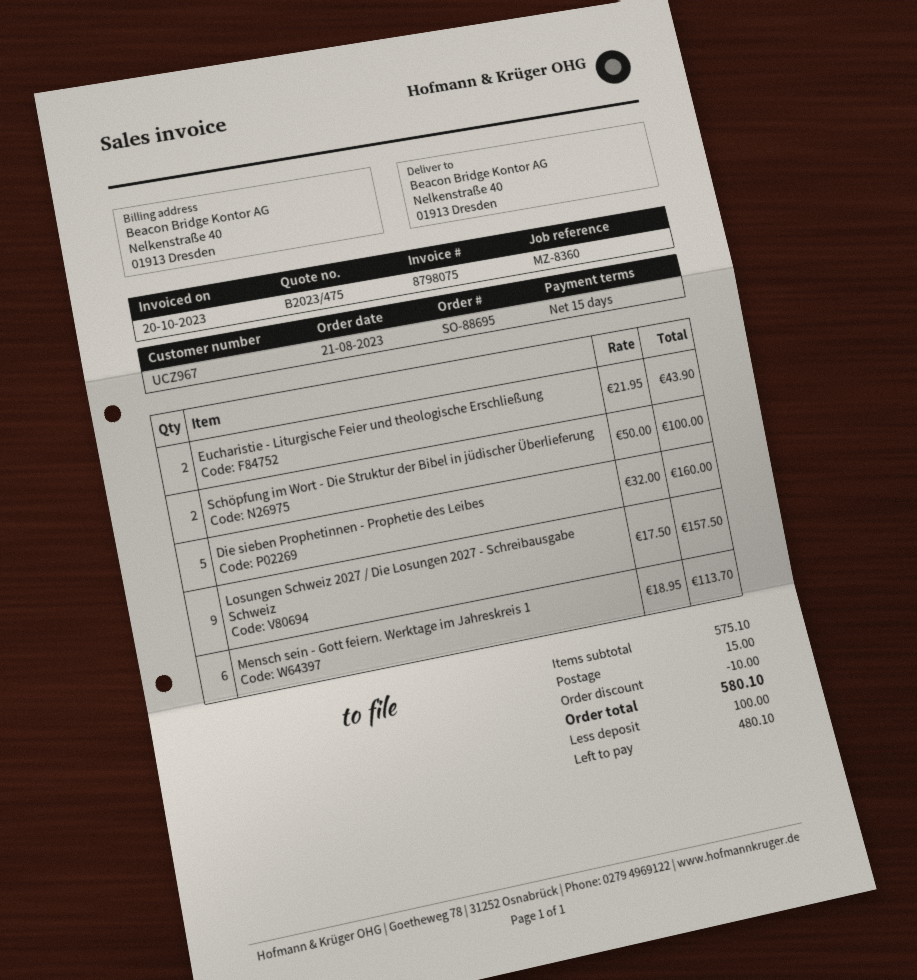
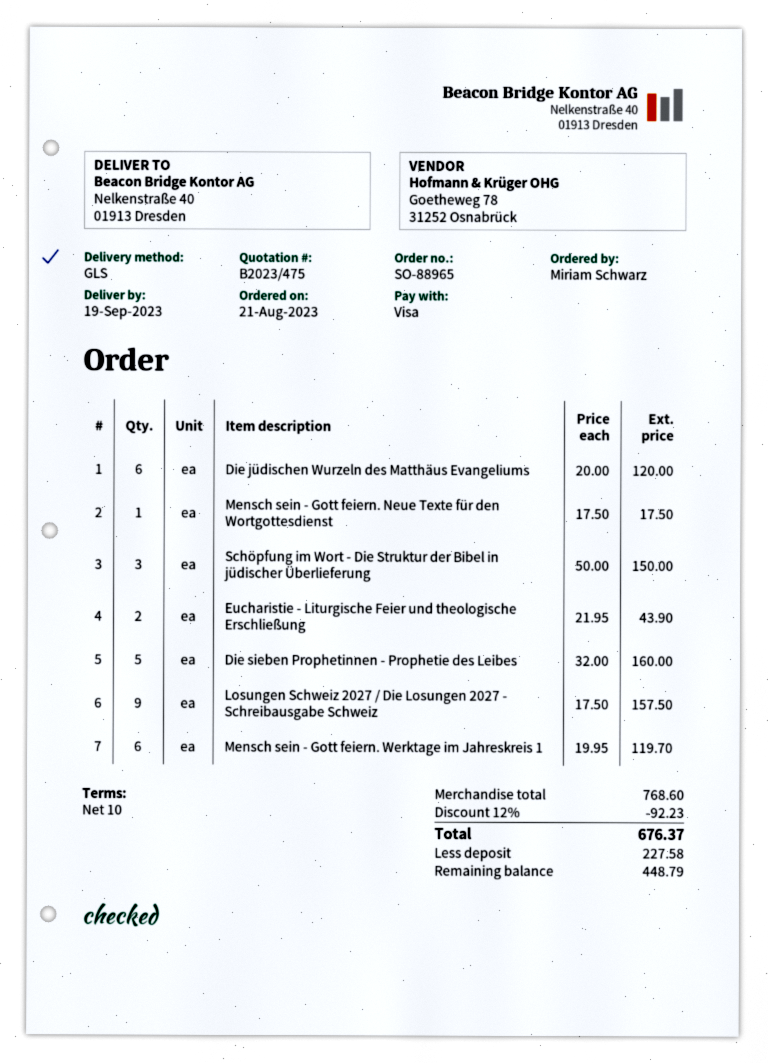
order number: SO-88695 -> SO-88965
payment terms: 15 days -> 10 days
Schöpfung im Wort - Die Struktur der Bibel in jüdischer Überlieferung: 2 x 50.00 = 100.00 -> 3 x 50.00 = 150.00
Mensch sein - Gott feiern. Werktage im Jahreskreis 1: 6 x 18.95 = 113.70 -> 6 x 19.95 = 119.70
Die jüdischen Wurzeln des Matthäus Evangeliums: none -> 6 x 20.00 = 120.00
Mensch sein - Gott feiern. Neue Texte für den Wortgottesdienst: none -> 1 x 17.50 = 17.50
subtotal: 575.10 -> 768.60
discount: 10.00 -> 92.23
shipping: 15.00 -> none
total: 580.10 -> 676.37
deposit: 100.00 -> 227.58
balance: 480.10 -> 448.79

